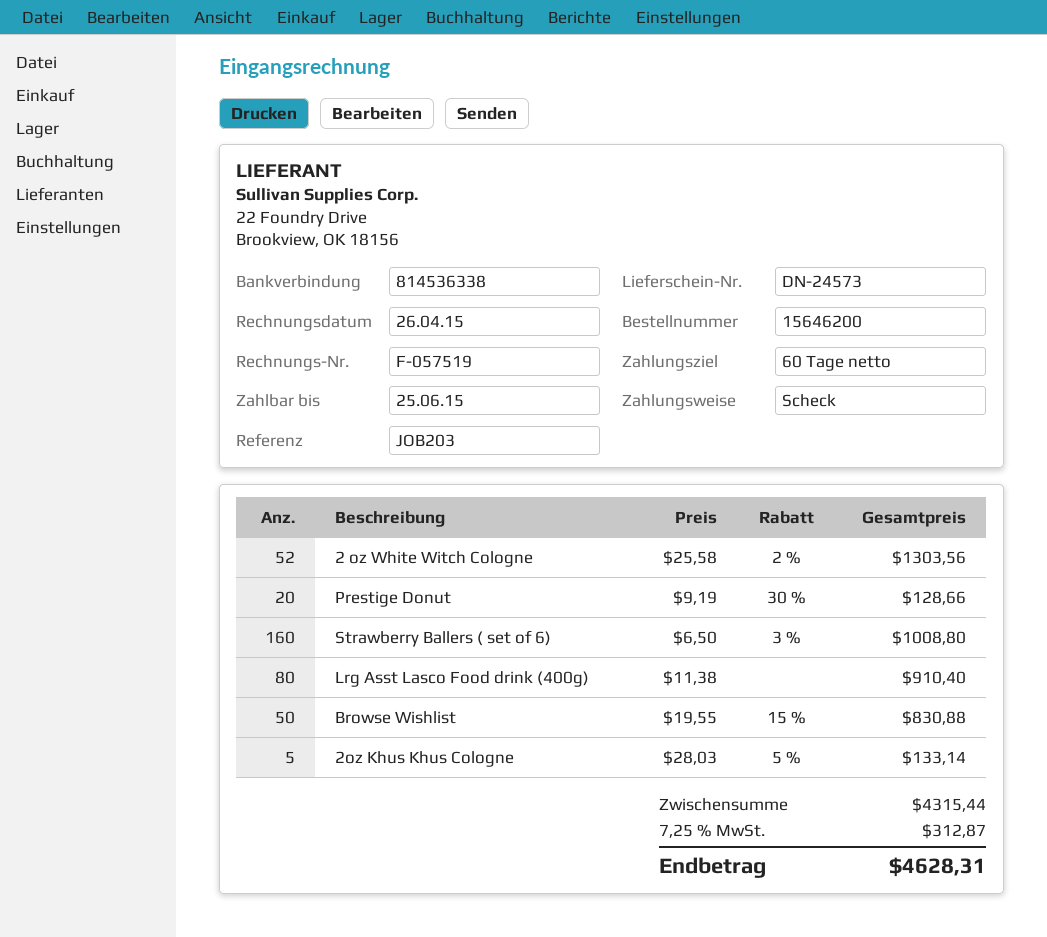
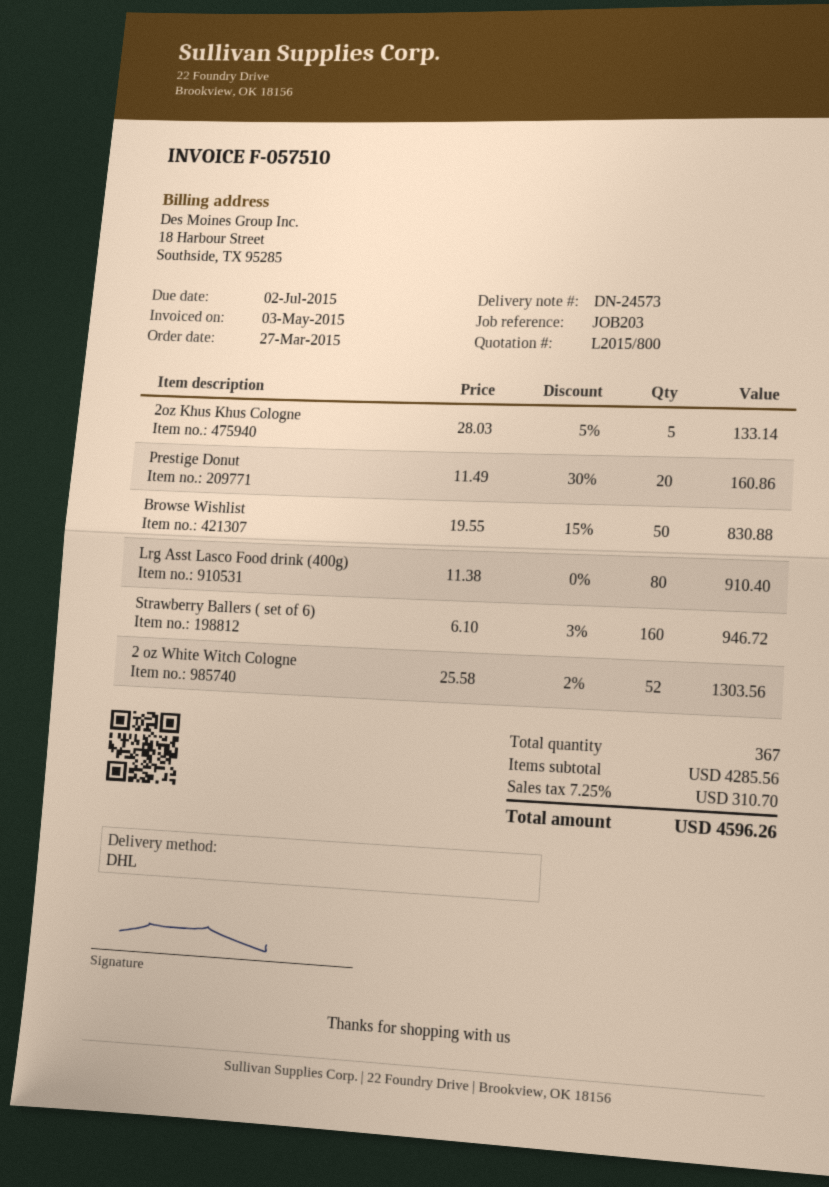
invoice number: F-057519 -> F-057510
invoice date: 2015-04-26 -> 2015-05-03
due date: 2015-06-25 -> 2015-07-02
Prestige Donut: 20 x 9.19 - 30% = 128.66 -> 20 x 11.49 - 30% = 160.86
Strawberry Ballers ( set of 6): 160 x 6.50 - 3% = 1008.80 -> 160 x 6.10 - 3% = 946.72
subtotal: 4315.44 -> 4285.56
tax: 7.25% = 312.87 -> 7.25% = 310.70
total: 4628.31 -> 4596.26

